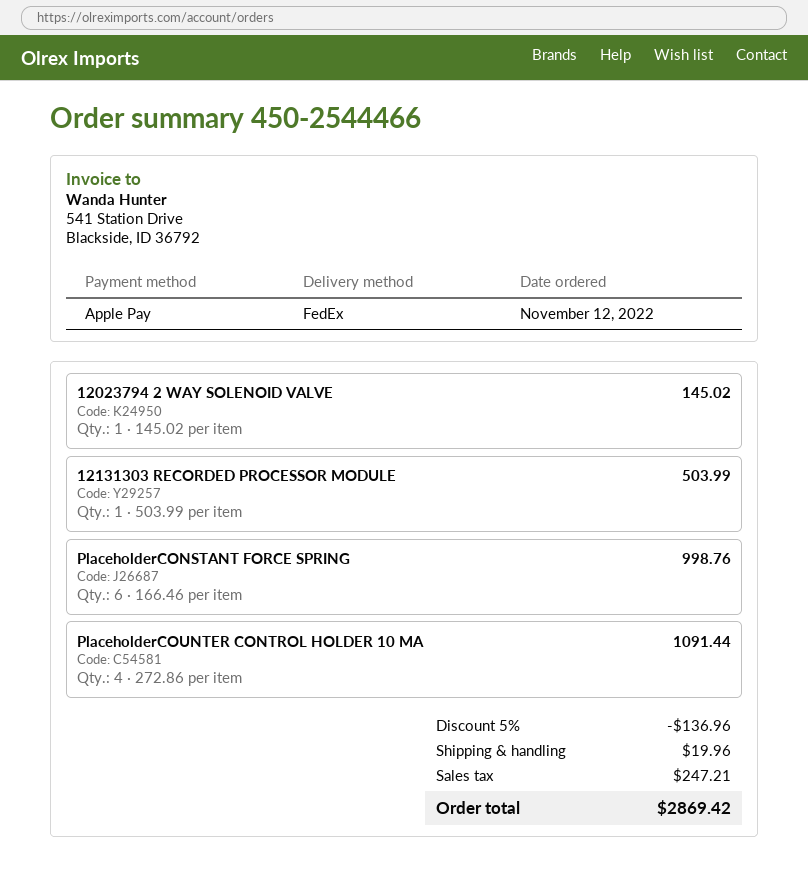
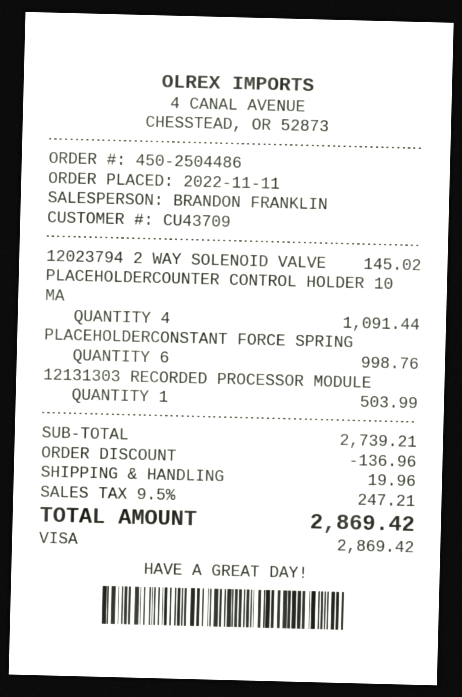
order number: 450-2544466 -> 450-2504486
order date: 2022-11-12 -> 2022-11-11
payment method: Apple Pay -> Visa

